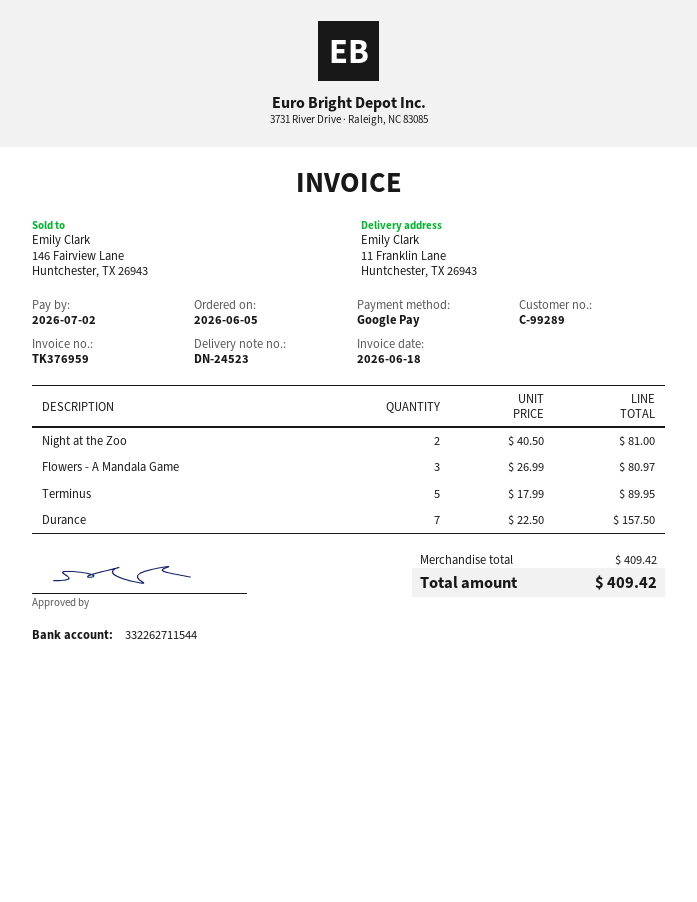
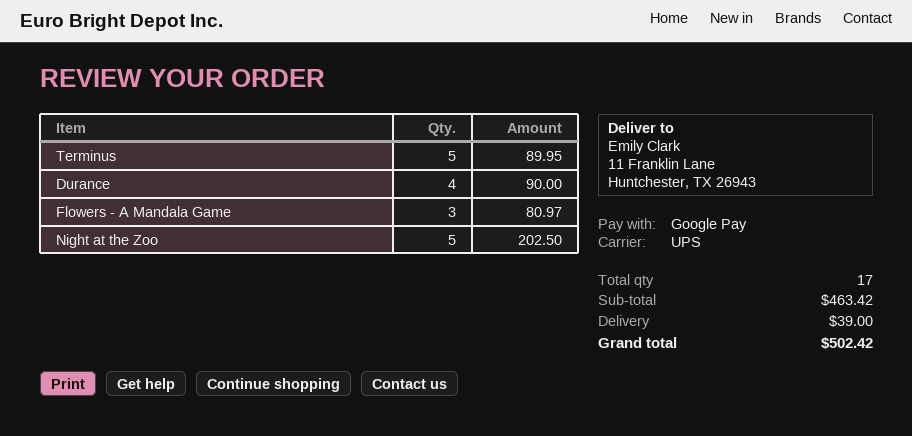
Night at the Zoo: 2 for 81.00 -> 5 for 202.50
Durance: 7 for 157.50 -> 4 for 90.00
subtotal: 409.42 -> 463.42
shipping: none -> 39.00
total: 409.42 -> 502.42

